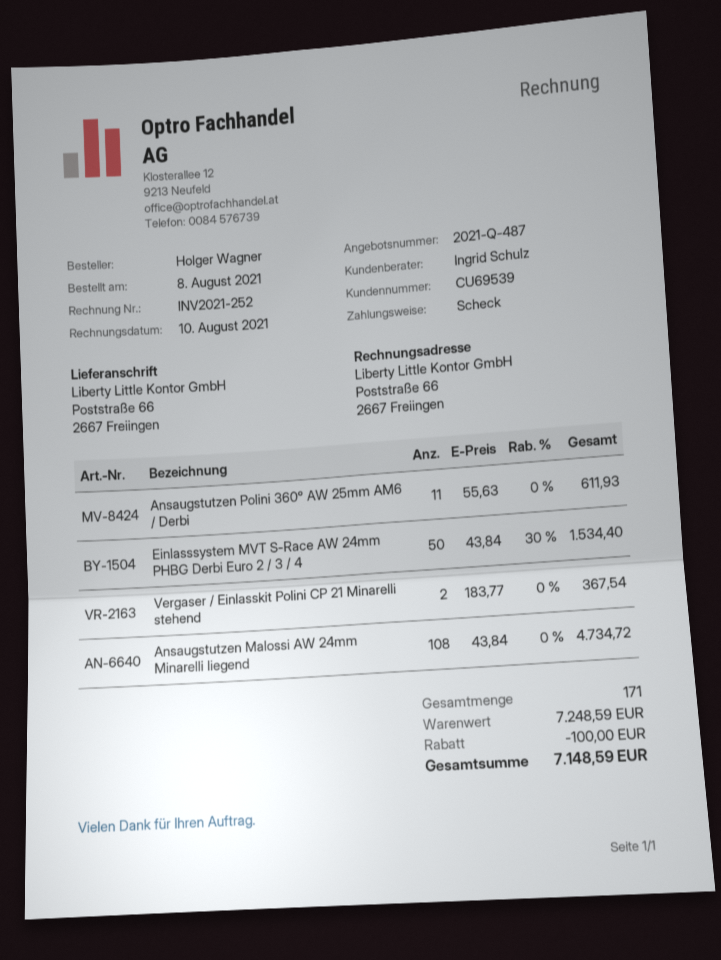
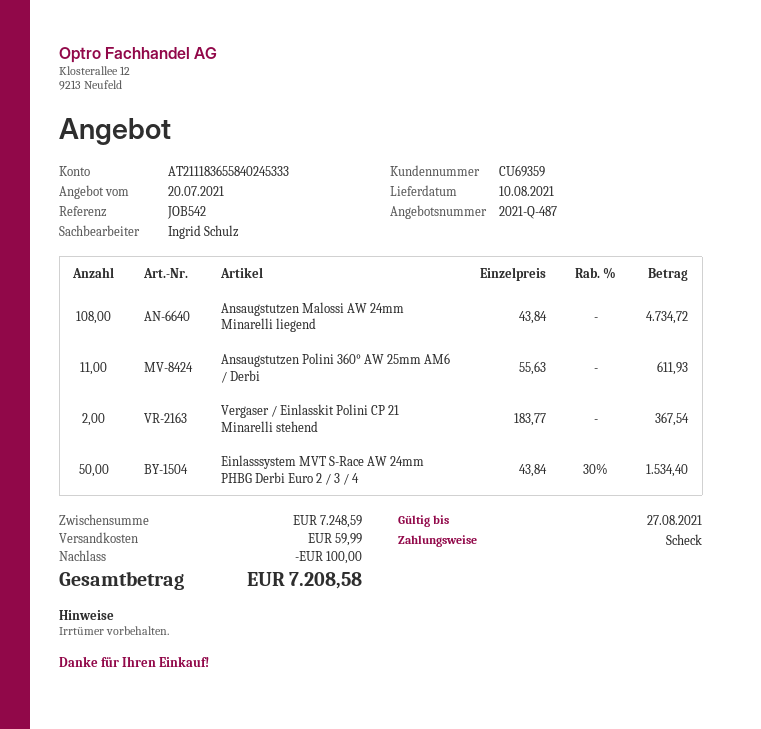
customer number: CU69539 -> CU69359
shipping: none -> 59.99
total: 7148.59 -> 7208.58

